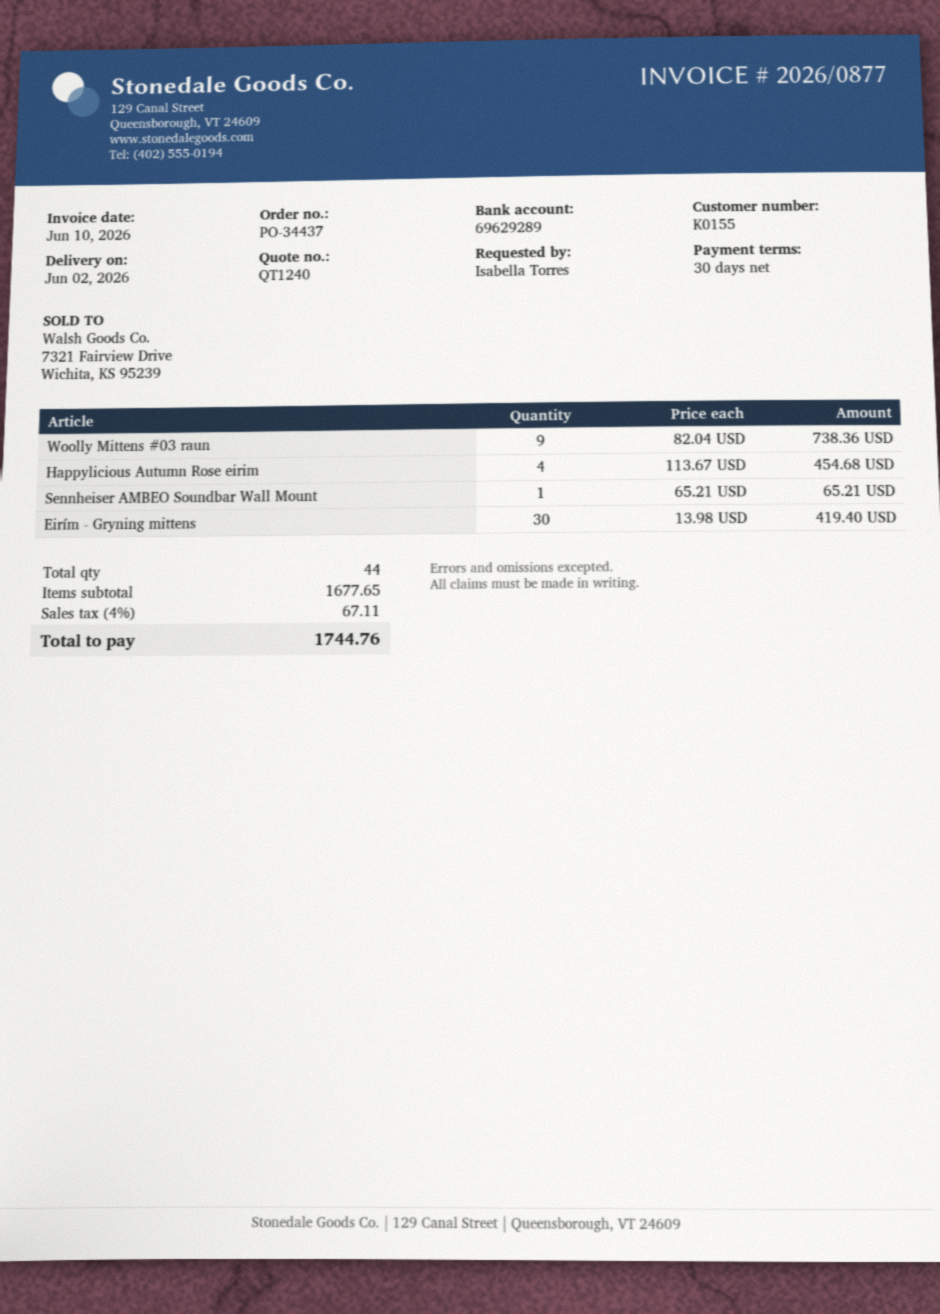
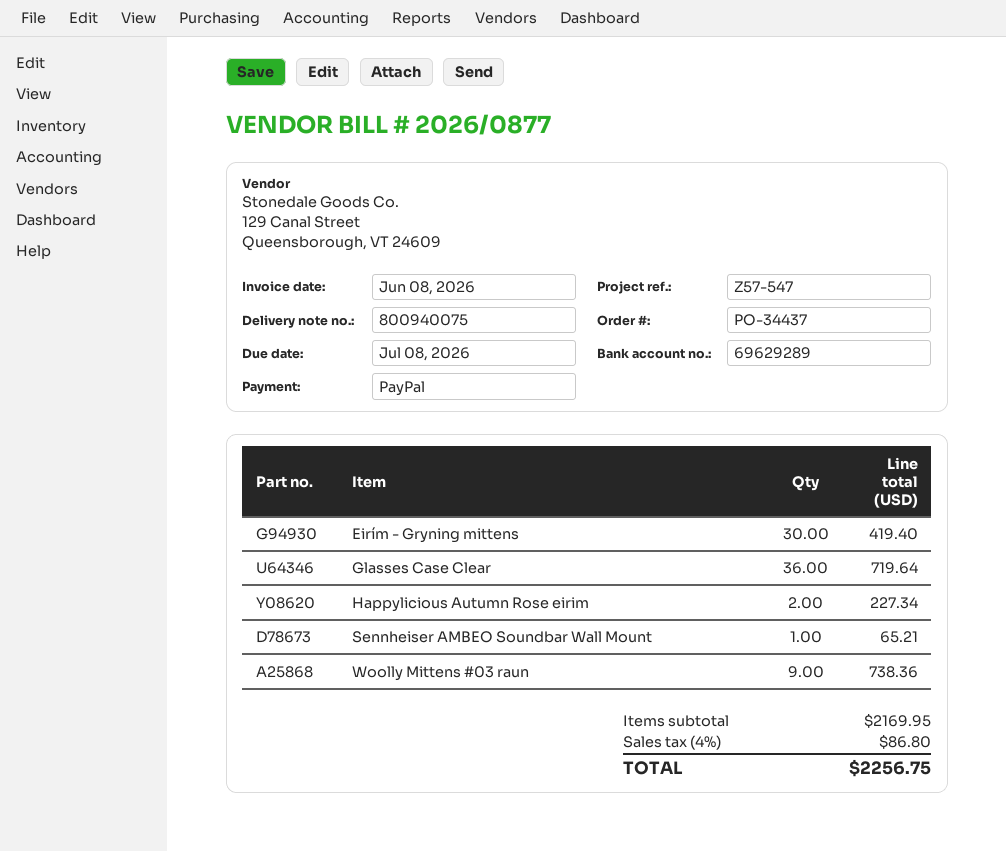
invoice date: 2026-06-10 -> 2026-06-08
Happylicious Autumn Rose eirim: 4 for 454.68 -> 2 for 227.34
Glasses Case Clear: none -> 36 for 719.64
subtotal: 1677.65 -> 2169.95
tax: 4% = 67.11 -> 4% = 86.80
total: 1744.76 -> 2256.75

